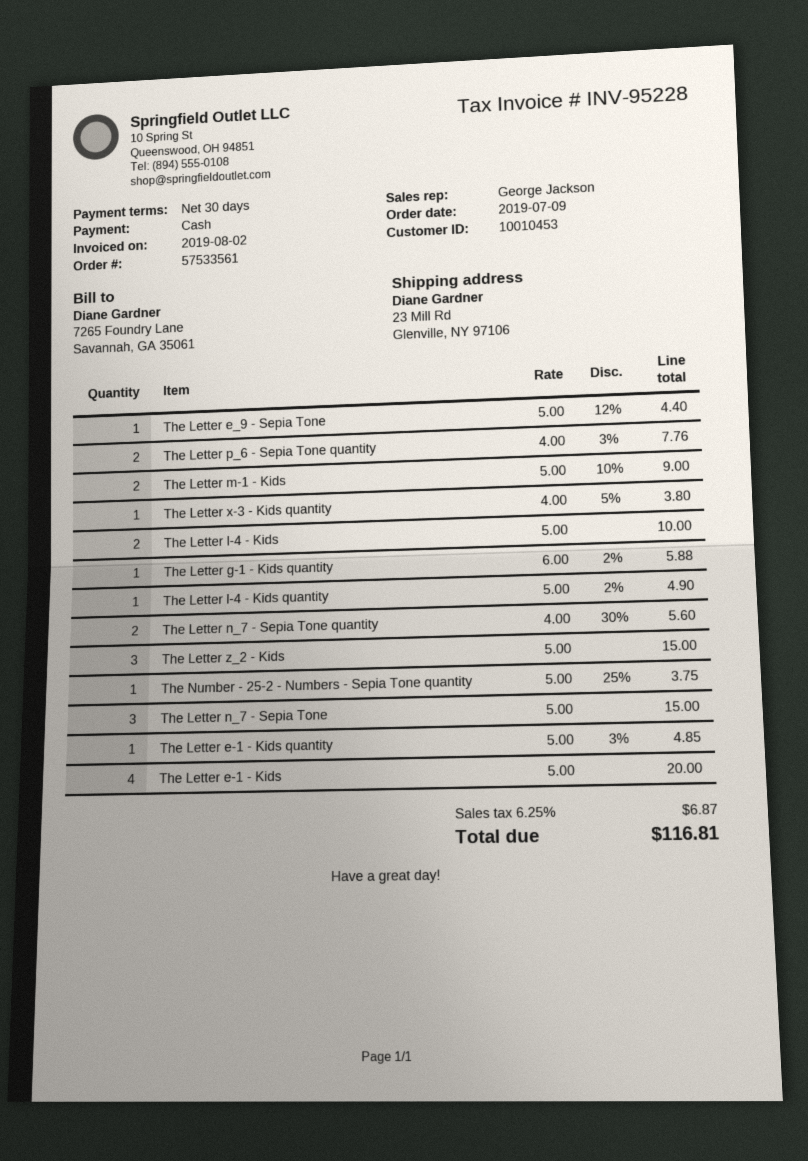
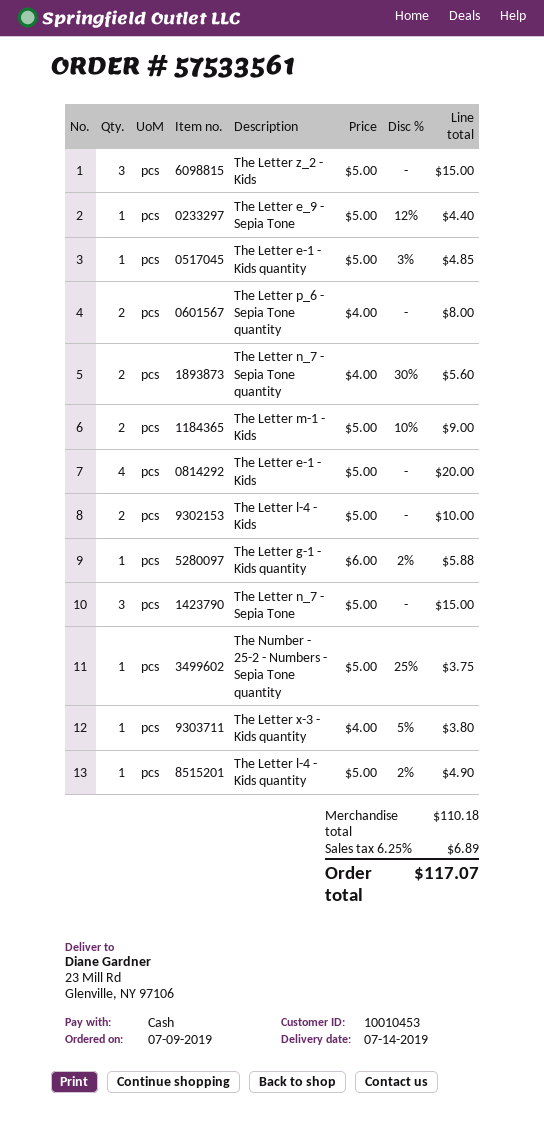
The Letter p_6 - Sepia Tone quantity: 2 x 4.00 - 3% = 7.76 -> 2 x 4.00 = 8.00
tax: 6.25% = 6.87 -> 6.25% = 6.89
total: 116.81 -> 117.07

